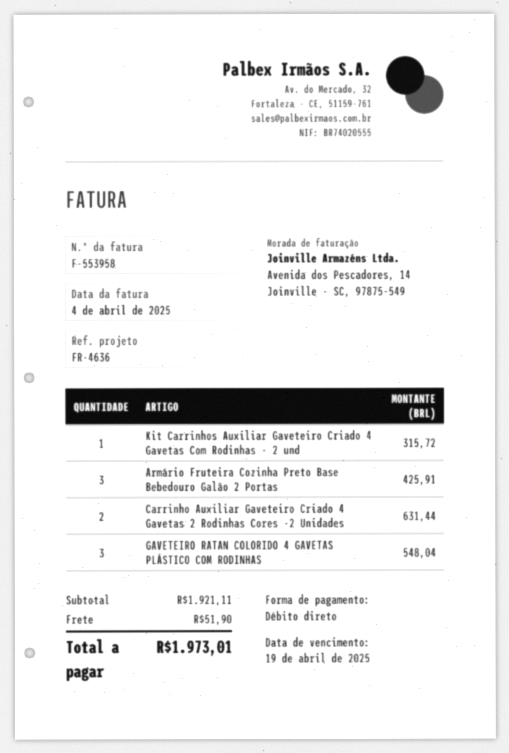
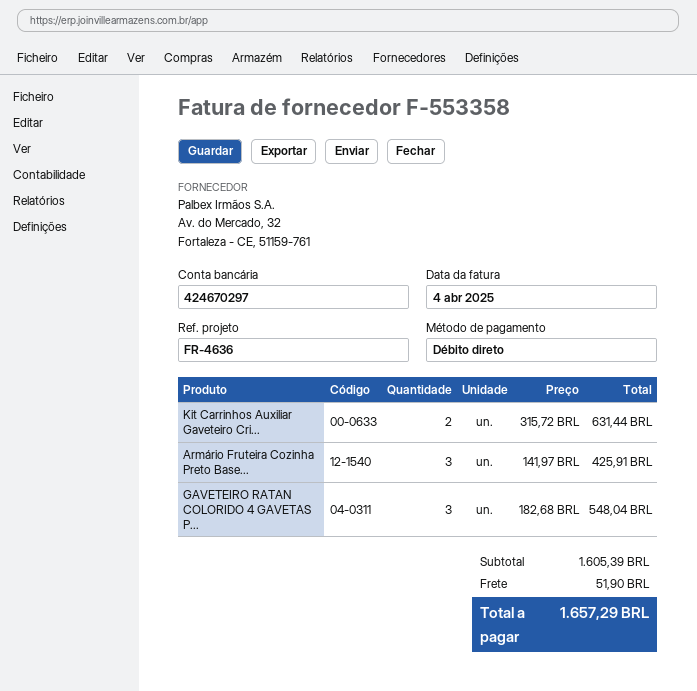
invoice number: F-553958 -> F-553358
Kit Carrinhos Auxiliar Gaveteiro Criado 4 Gavetas Com Rodinhas - 2 und: 1 for 315.72 -> 2 for 631.44
Carrinho Auxiliar Gaveteiro Criado 4 Gavetas 2 Rodinhas Cores -2 Unidades: 2 for 631.44 -> none
subtotal: 1921.11 -> 1605.39
total: 1973.01 -> 1657.29

